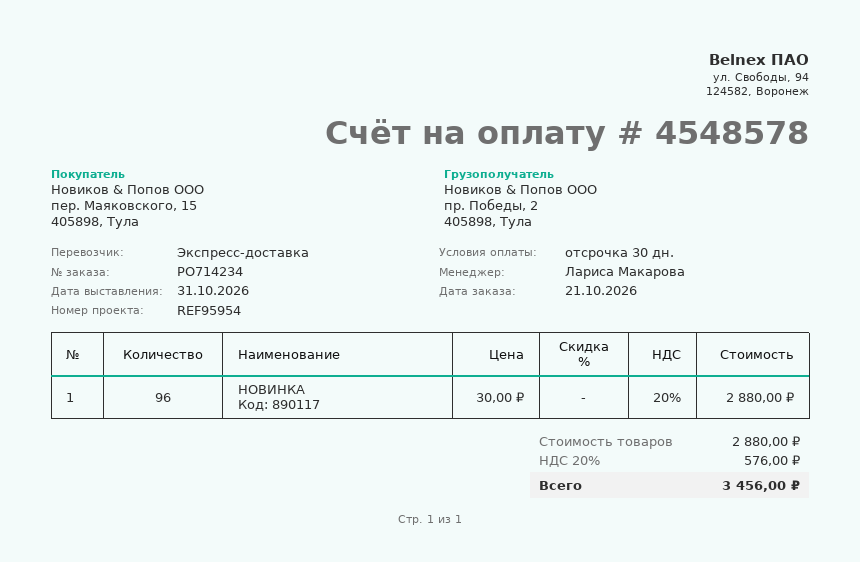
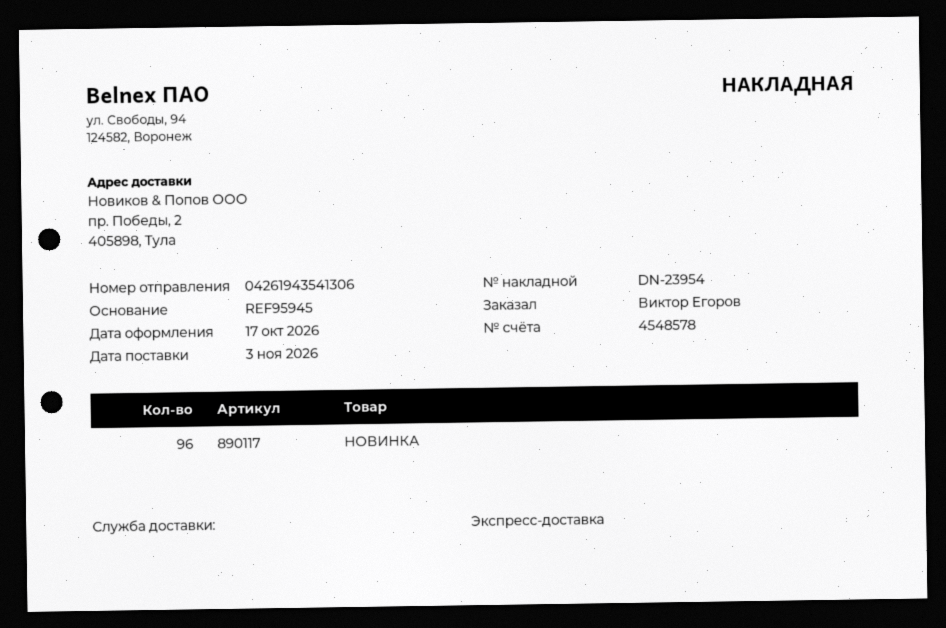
order date: 2026-10-21 -> 2026-10-17
reference: REF95954 -> REF95945

